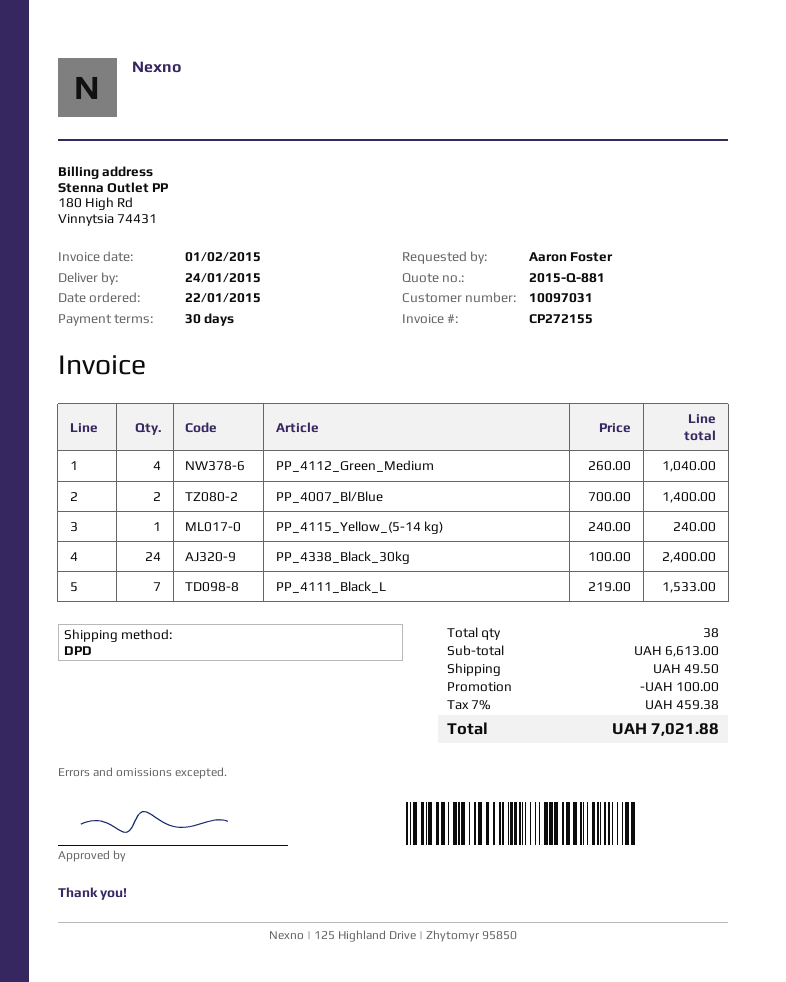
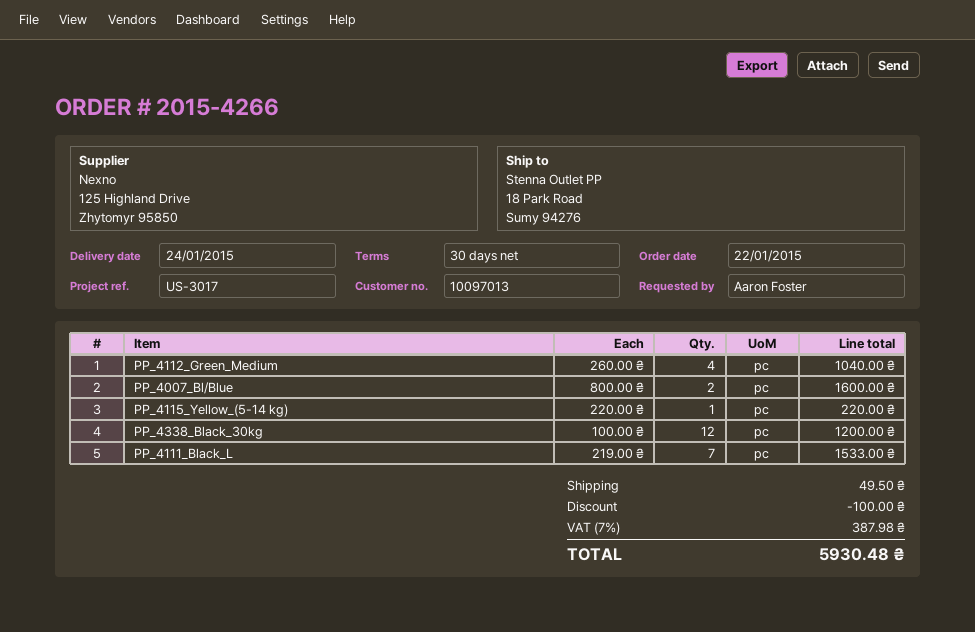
customer number: 10097031 -> 10097013
PP_4007_Bl/Blue: 2 x 700.00 = 1400.00 -> 2 x 800.00 = 1600.00
PP_4115_Yellow_(5-14 kg): 1 x 240.00 = 240.00 -> 1 x 220.00 = 220.00
PP_4338_Black_30kg: 24 x 100.00 = 2400.00 -> 12 x 100.00 = 1200.00
tax: 7% = 459.38 -> 7% = 387.98
total: 7021.88 -> 5930.48

